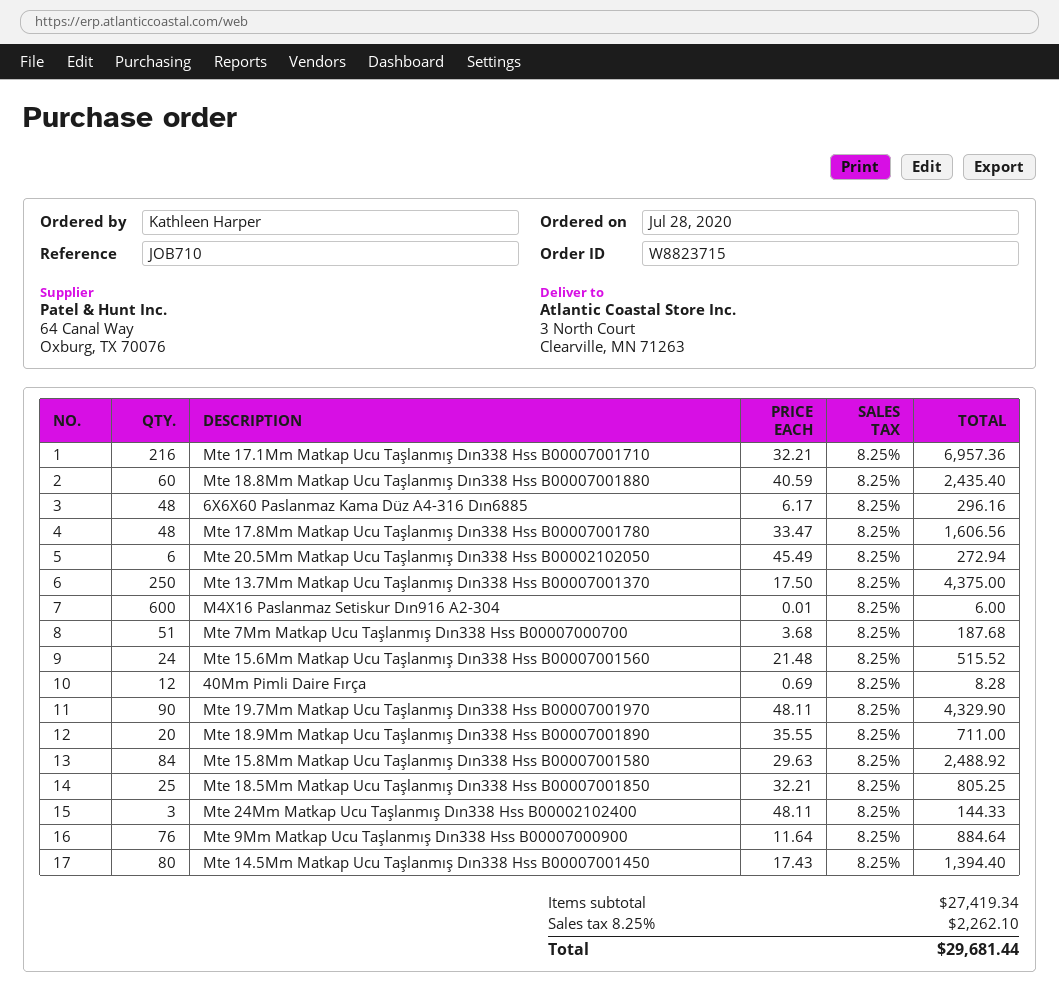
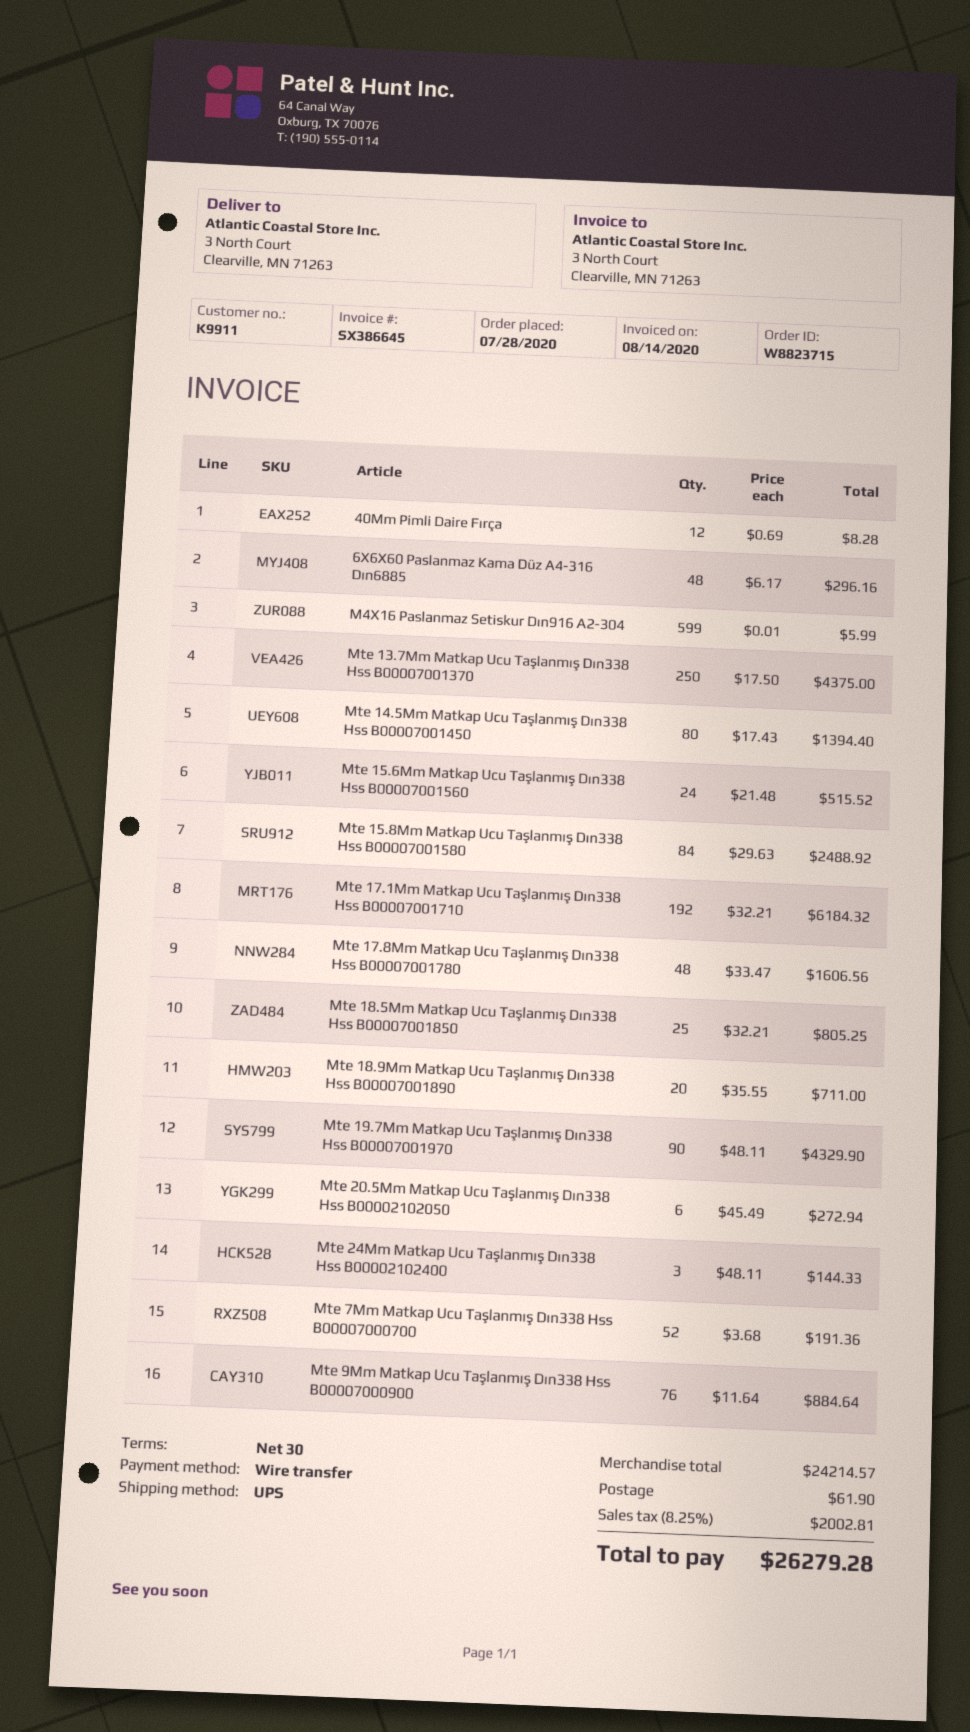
Mte 17.1Mm Matkap Ucu Taşlanmış Dın338 Hss B00007001710: 216 x 32.21 = 6957.36 -> 192 x 32.21 = 6184.32
Mte 18.8Mm Matkap Ucu Taşlanmış Dın338 Hss B00007001880: 60 x 40.59 = 2435.40 -> none
M4X16 Paslanmaz Setiskur Dın916 A2-304: 600 x 0.01 = 6.00 -> 599 x 0.01 = 5.99
Mte 7Mm Matkap Ucu Taşlanmış Dın338 Hss B00007000700: 51 x 3.68 = 187.68 -> 52 x 3.68 = 191.36
subtotal: 27419.34 -> 24214.57
shipping: none -> 61.90
tax: 8.25% = 2262.10 -> 8.25% = 2002.81
total: 29681.44 -> 26279.28

